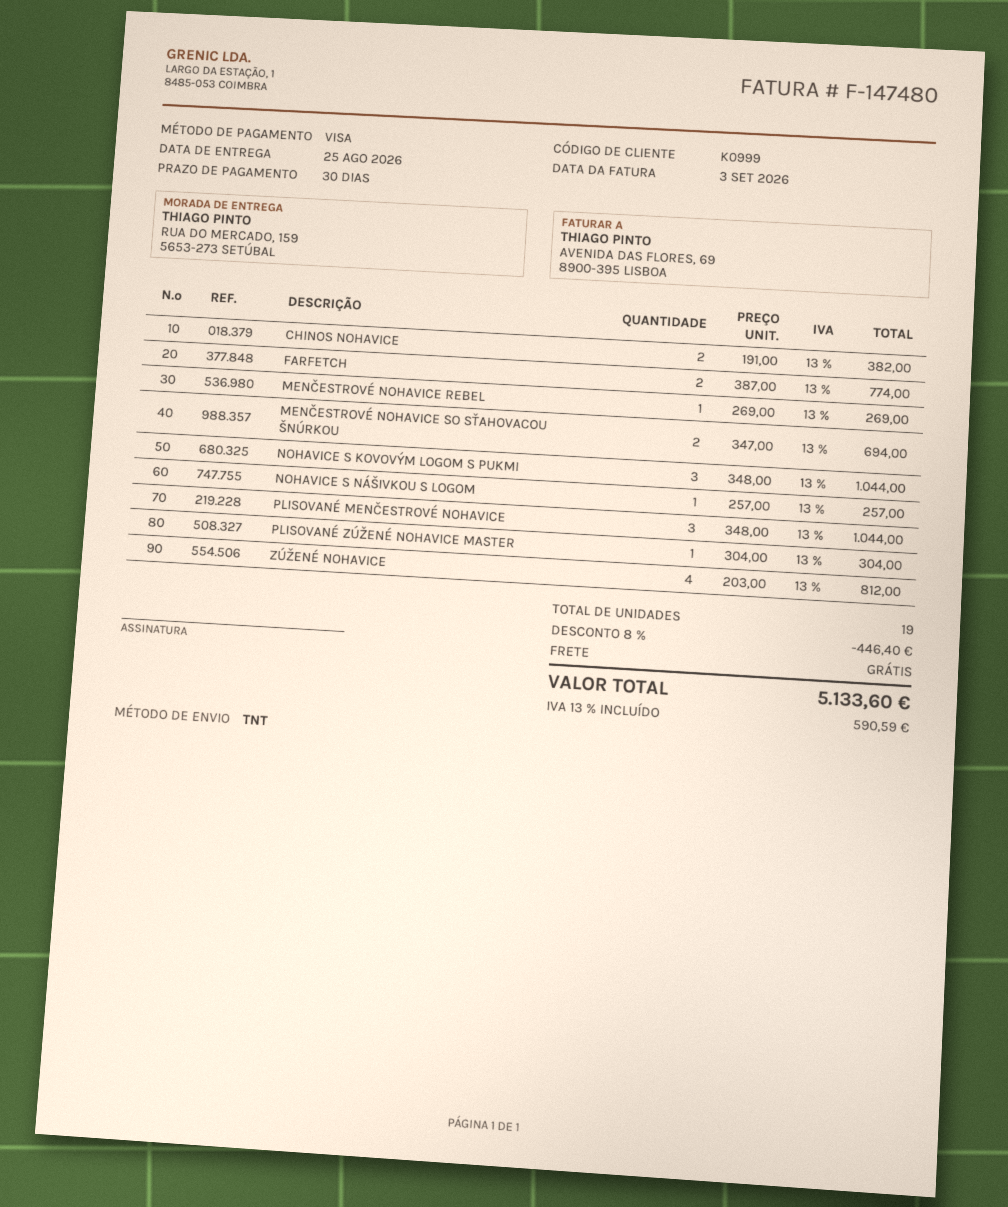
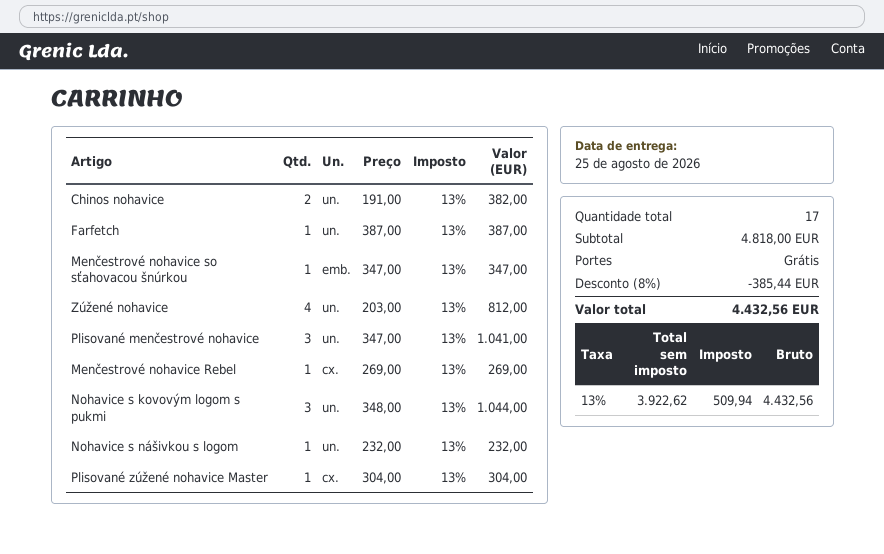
FARFETCH: 2 x 387.00 = 774.00 -> 1 x 387.00 = 387.00
MENČESTROVÉ NOHAVICE SO SŤAHOVACOU ŠNÚRKOU: 2 x 347.00 = 694.00 -> 1 x 347.00 = 347.00
NOHAVICE S NÁŠIVKOU S LOGOM: 1 x 257.00 = 257.00 -> 1 x 232.00 = 232.00
PLISOVANÉ MENČESTROVÉ NOHAVICE: 3 x 348.00 = 1044.00 -> 3 x 347.00 = 1041.00
total quantity: 19 -> 17
discount: 8% = 446.40 -> 8% = 385.44
tax: 13% = 590.59 -> 13% = 509.94
total: 5133.60 -> 4432.56

